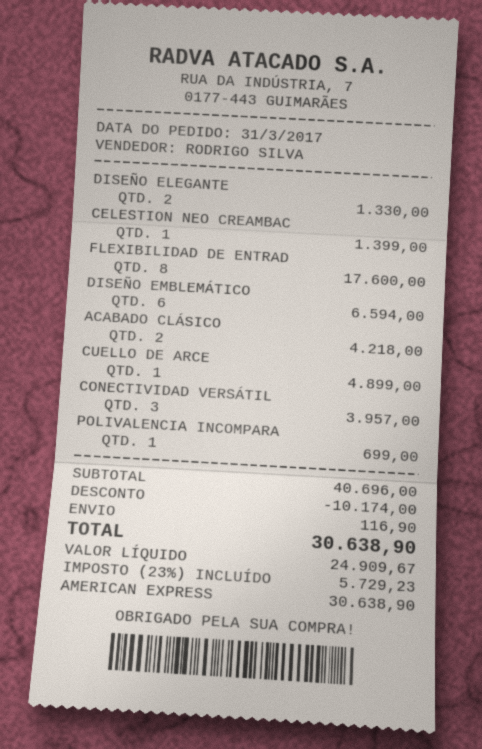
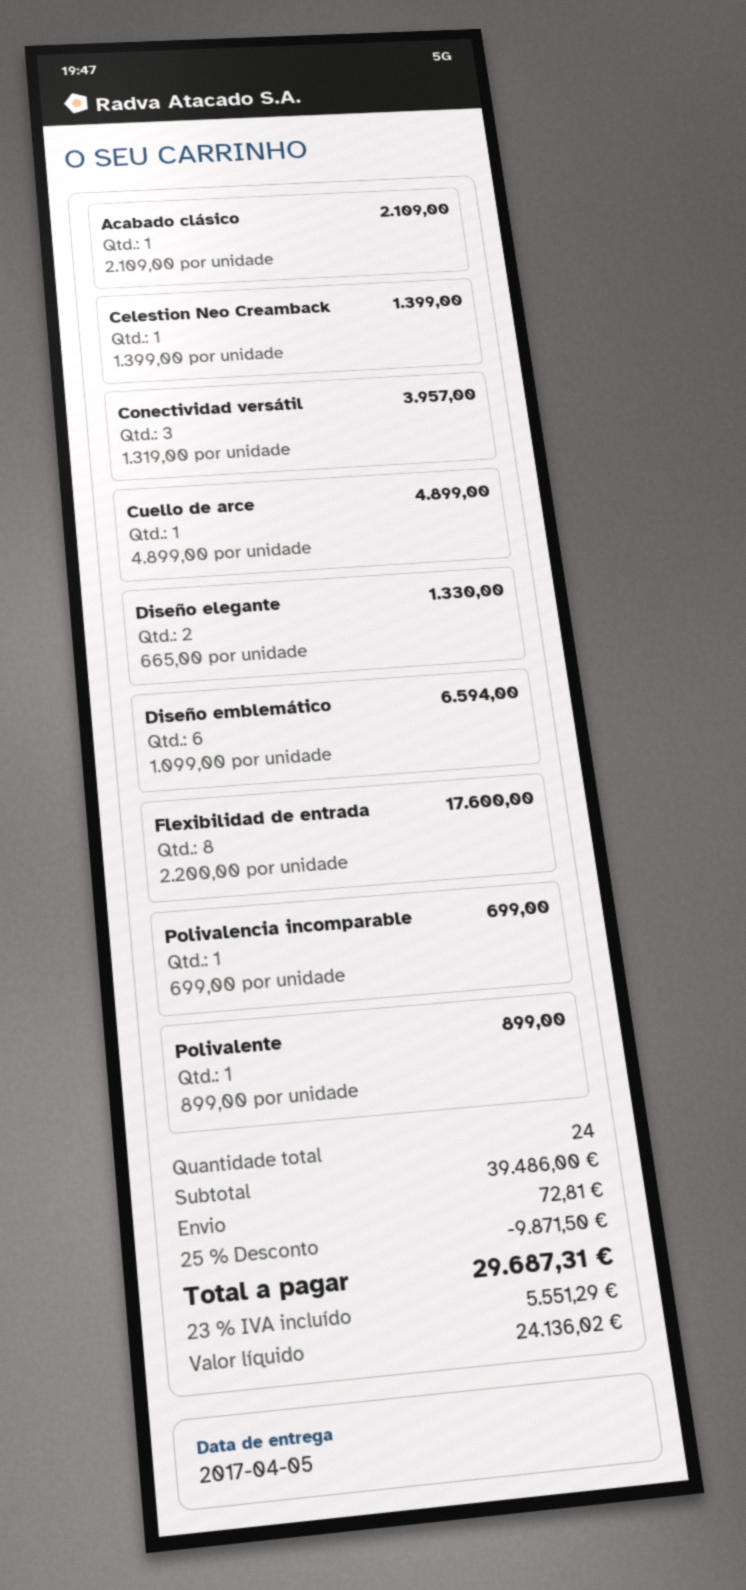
ACABADO CLÁSICO: 2 for 4218.00 -> 1 for 2109.00
Polivalente: none -> 1 for 899.00
subtotal: 40696.00 -> 39486.00
discount: 10174.00 -> 9871.50
shipping: 116.90 -> 72.81
net: 24909.67 -> 24136.02
tax: 23% = 5729.23 -> 23% = 5551.29
total: 30638.90 -> 29687.31

